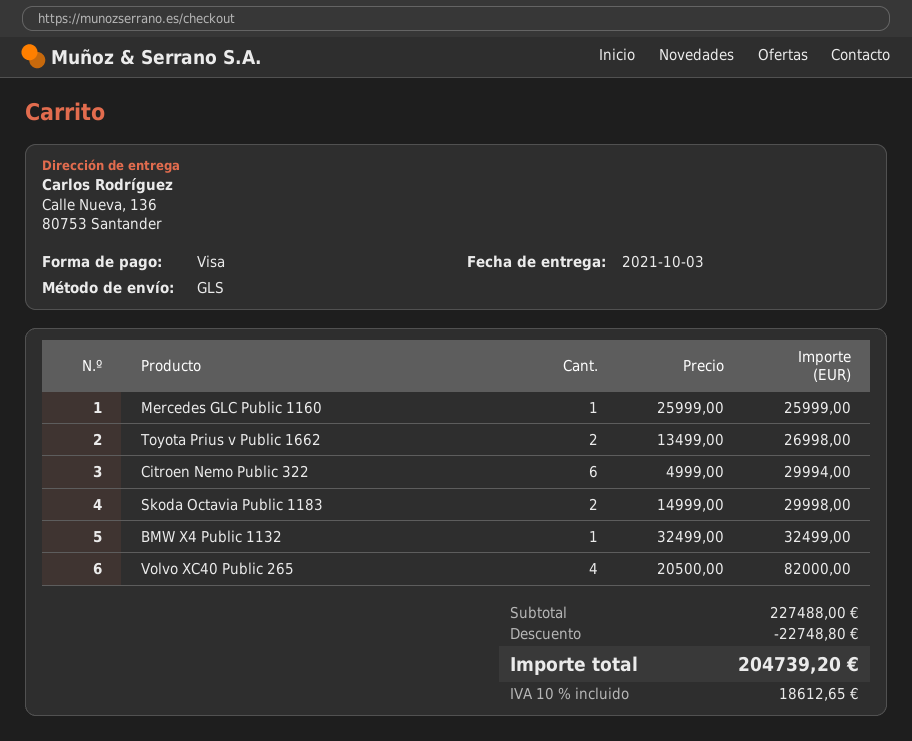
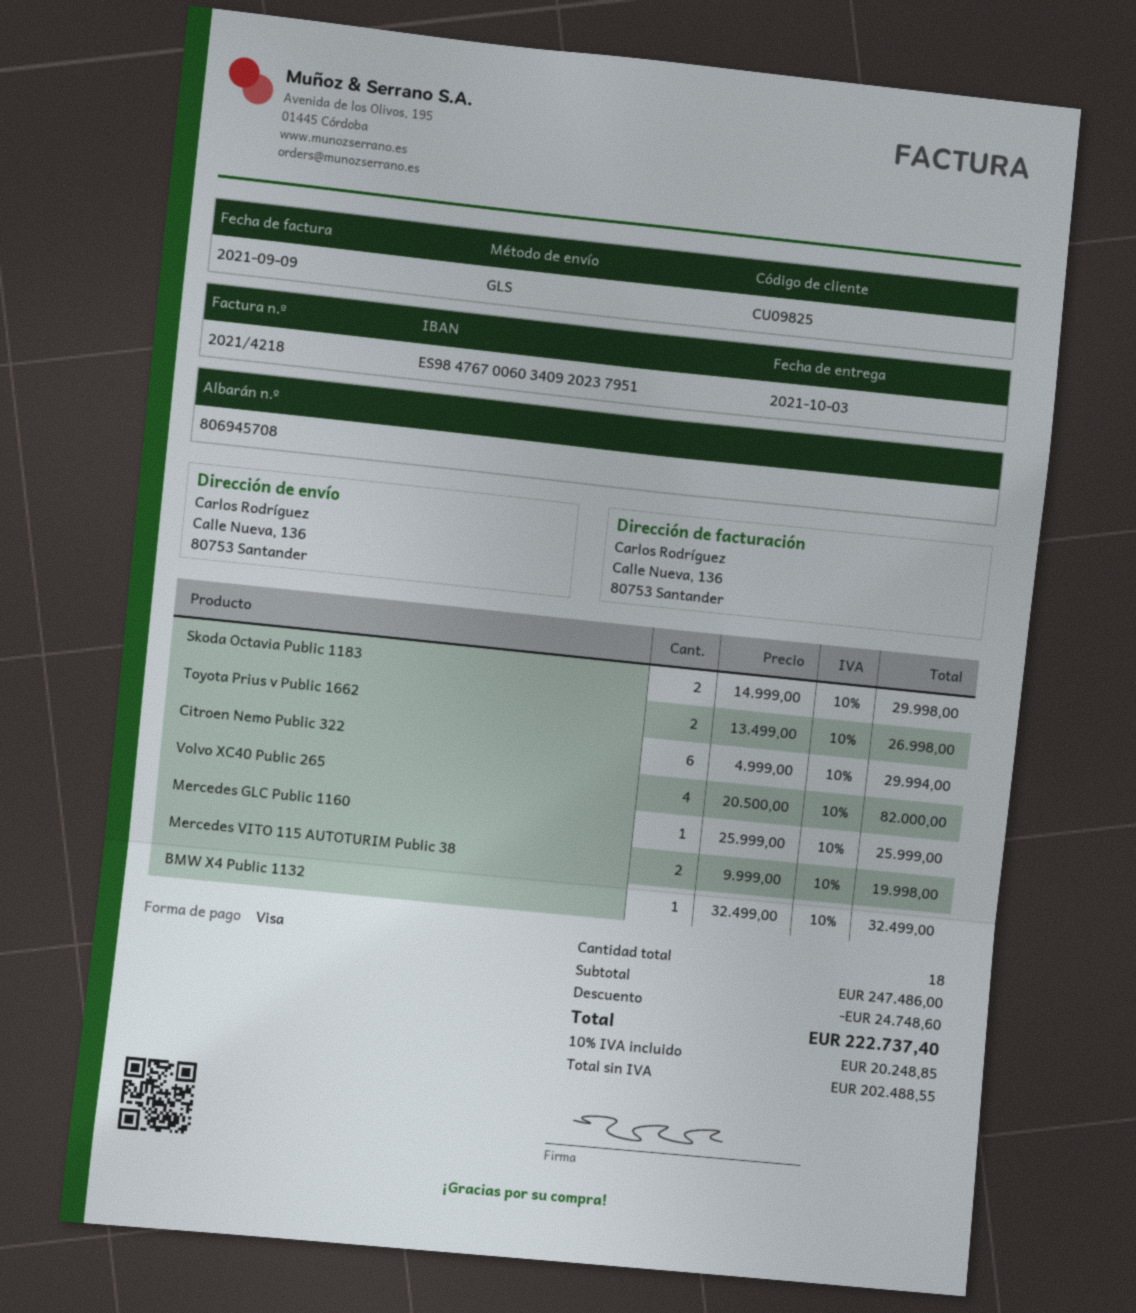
Mercedes VITO 115 AUTOTURIM Public 38: none -> 2 x 9999.00 = 19998.00
subtotal: 227488.00 -> 247486.00
discount: 22748.80 -> 24748.60
tax: 10% = 18612.65 -> 10% = 20248.85
total: 204739.20 -> 222737.40

